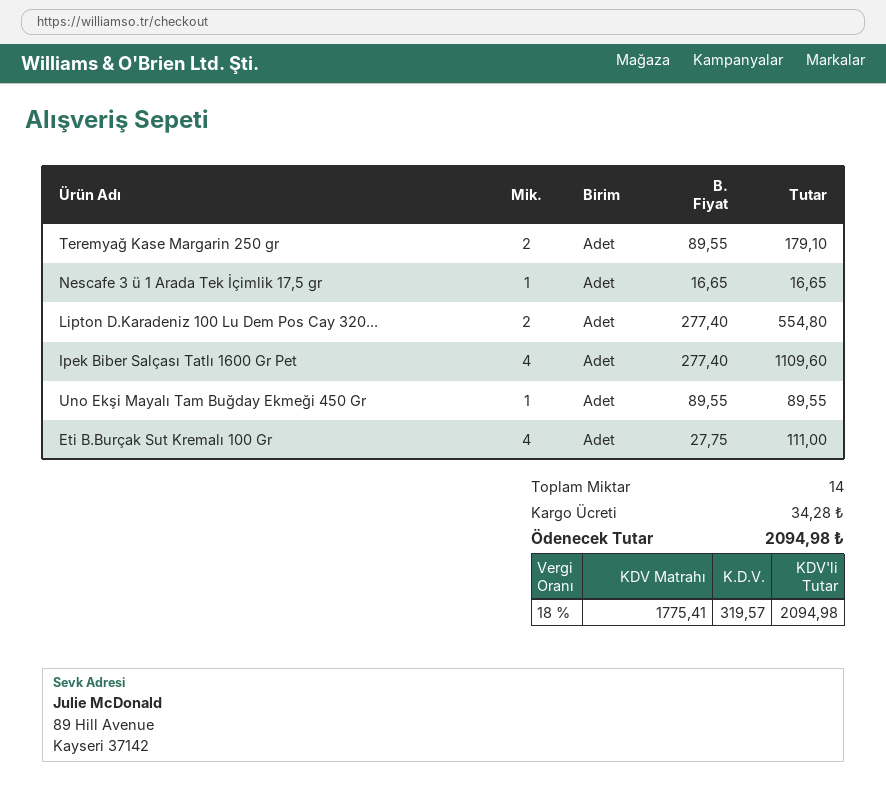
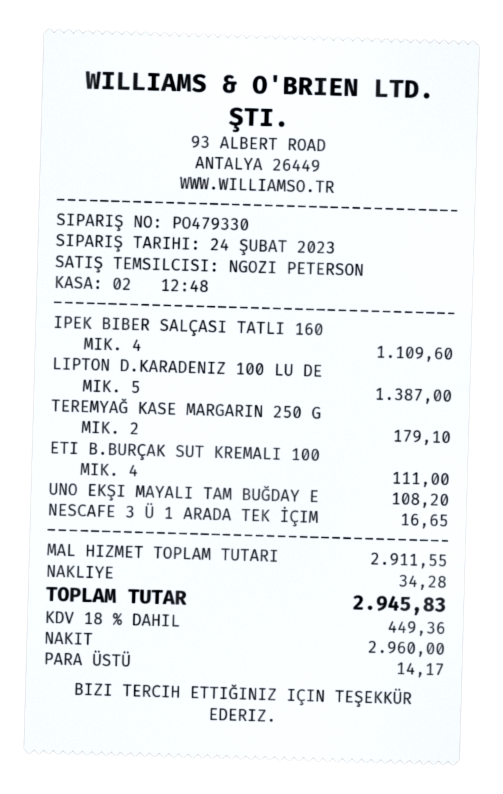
Lipton D.Karadeniz 100 Lu Dem Pos Cay 320...: 2 for 554.80 -> 5 for 1387.00
Uno Ekşi Mayalı Tam Buğday Ekmeği 450 Gr: 1 for 89.55 -> 1 for 108.20
tax: 18% = 319.57 -> 18% = 449.36
total: 2094.98 -> 2945.83

